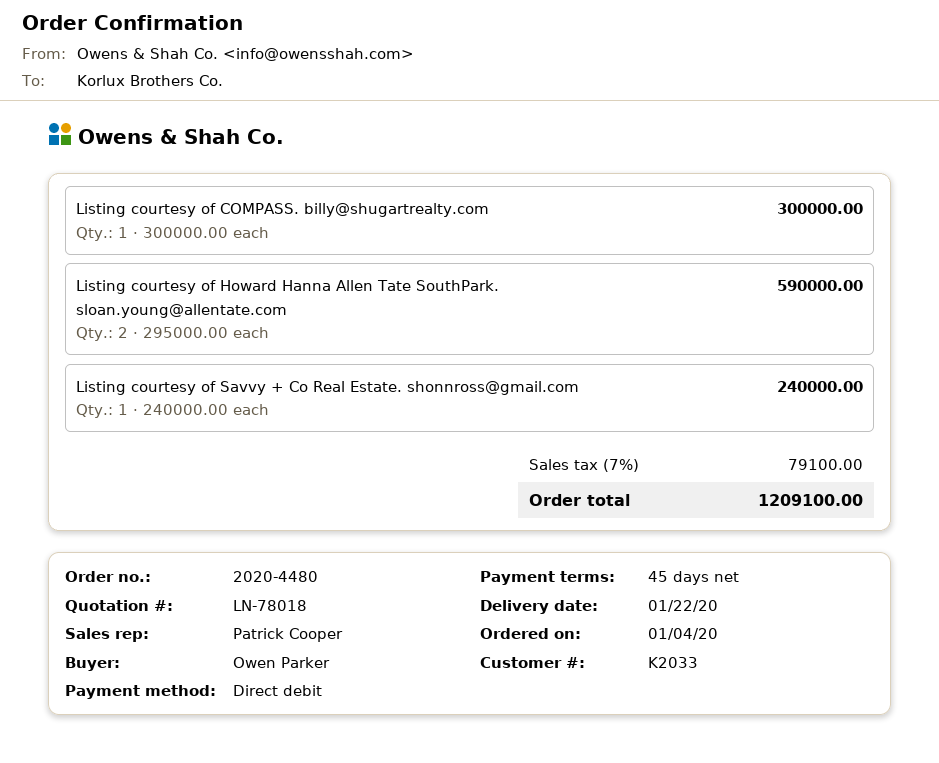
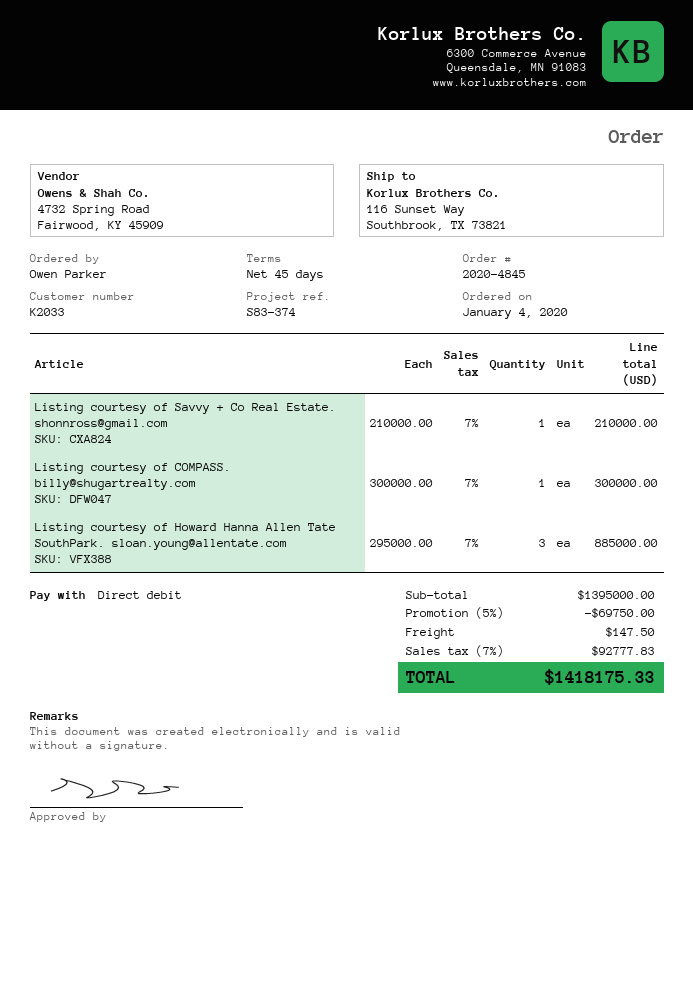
order number: 2020-4480 -> 2020-4845
Listing courtesy of Howard Hanna Allen Tate SouthPark. sloan.young@allentate.com: 2 x 295000.00 = 590000.00 -> 3 x 295000.00 = 885000.00
Listing courtesy of Savvy + Co Real Estate. shonnross@gmail.com: 1 x 240000.00 = 240000.00 -> 1 x 210000.00 = 210000.00
discount: none -> 5% = 69750.00
shipping: none -> 147.50
tax: 7% = 79100.00 -> 7% = 92777.83
total: 1209100.00 -> 1418175.33

